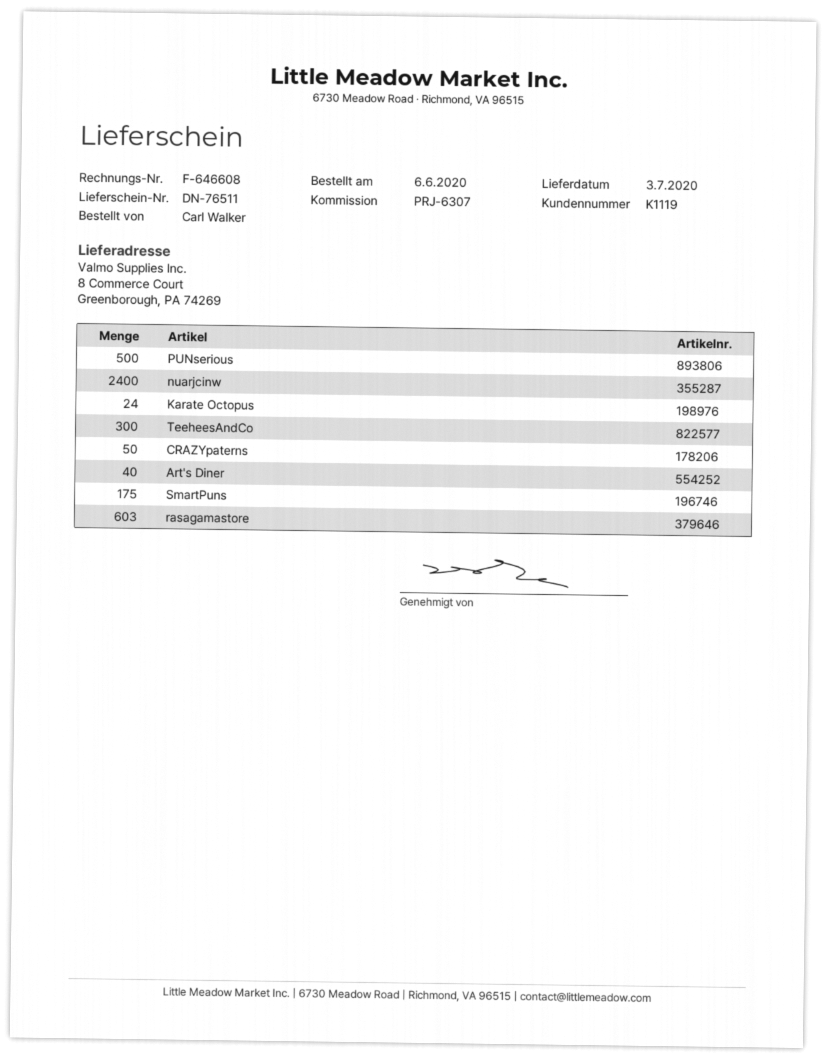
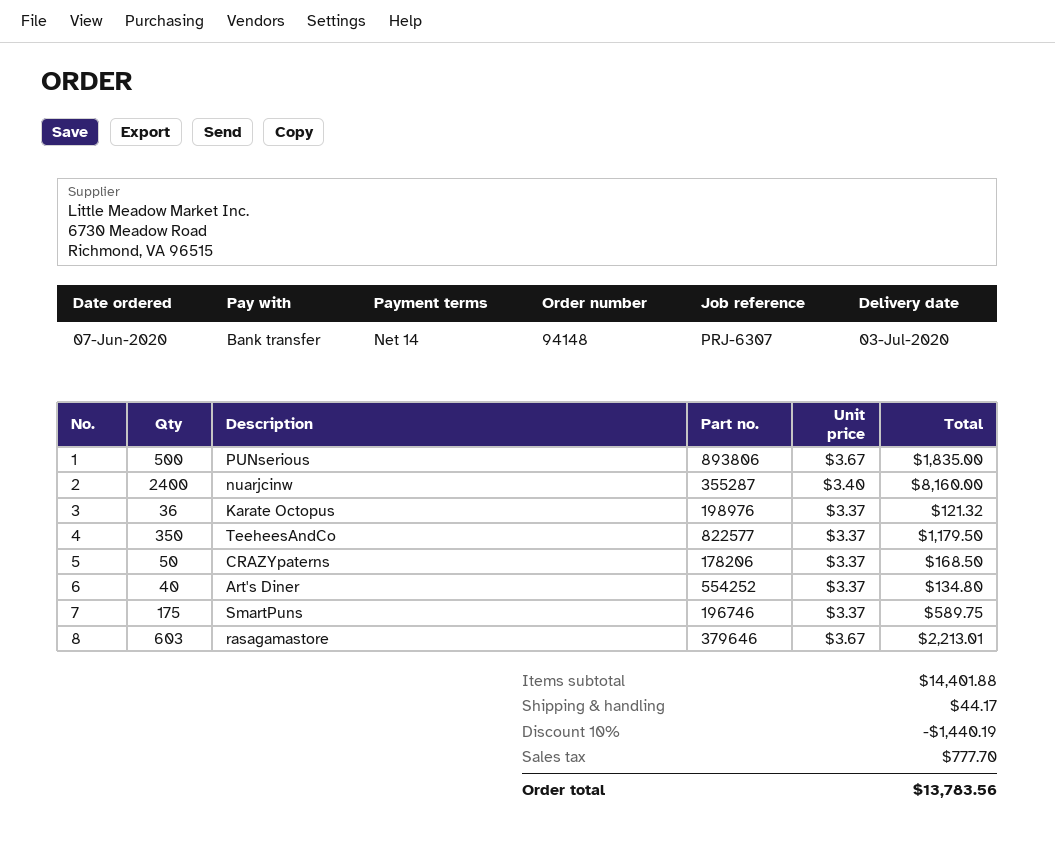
order date: 2020-06-06 -> 2020-06-07
Karate Octopus: 24 -> 36
TeeheesAndCo: 300 -> 350

